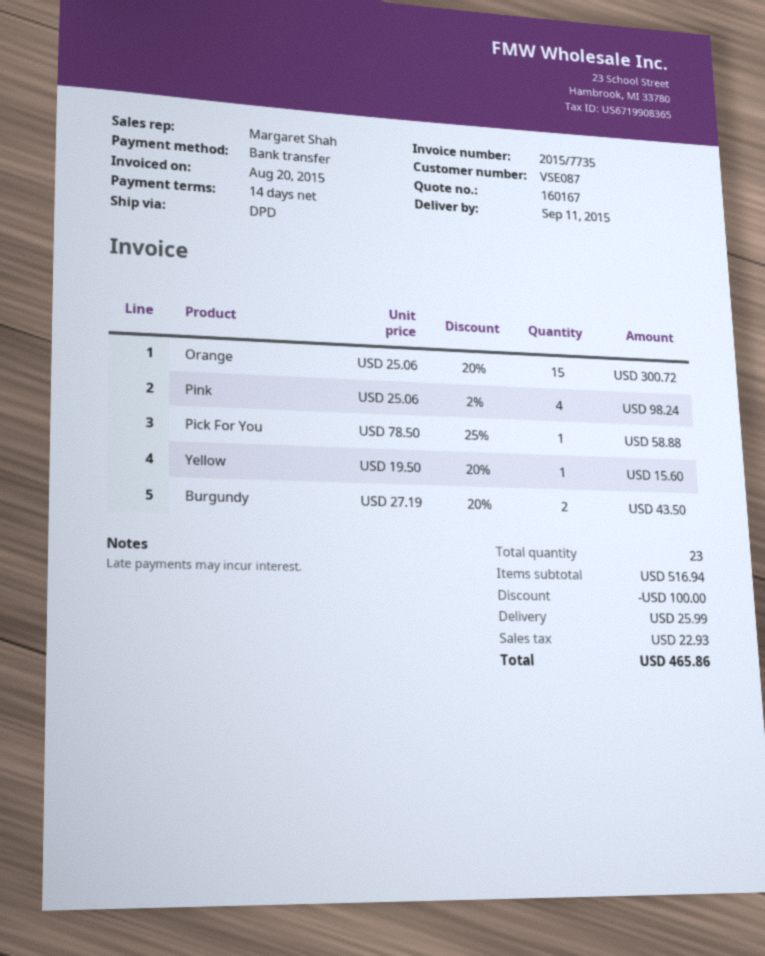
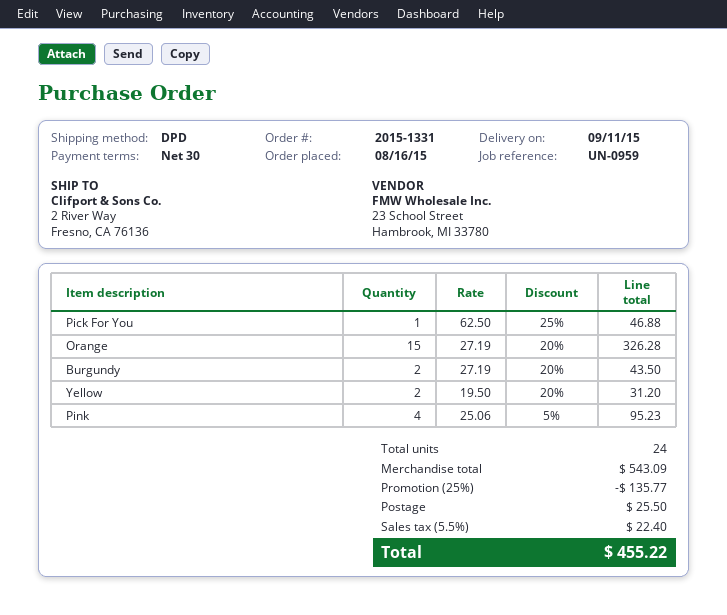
payment terms: 14 days -> 30 days
Orange: 15 x 25.06 - 20% = 300.72 -> 15 x 27.19 - 20% = 326.28
Pink: 4 x 25.06 - 2% = 98.24 -> 4 x 25.06 - 5% = 95.23
Pick For You: 1 x 78.50 - 25% = 58.88 -> 1 x 62.50 - 25% = 46.88
Yellow: 1 x 19.50 - 20% = 15.60 -> 2 x 19.50 - 20% = 31.20
total quantity: 23 -> 24
subtotal: 516.94 -> 543.09
discount: 100.00 -> 135.77
shipping: 25.99 -> 25.50
tax: 22.93 -> 22.40
total: 465.86 -> 455.22

